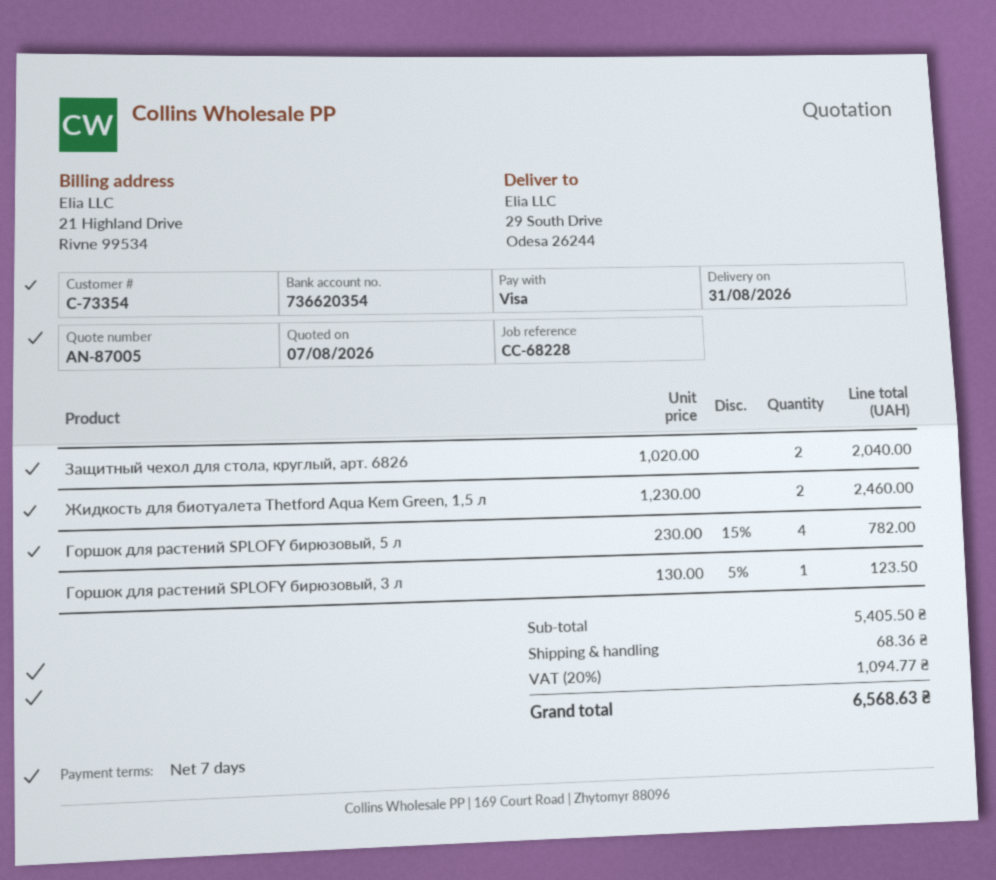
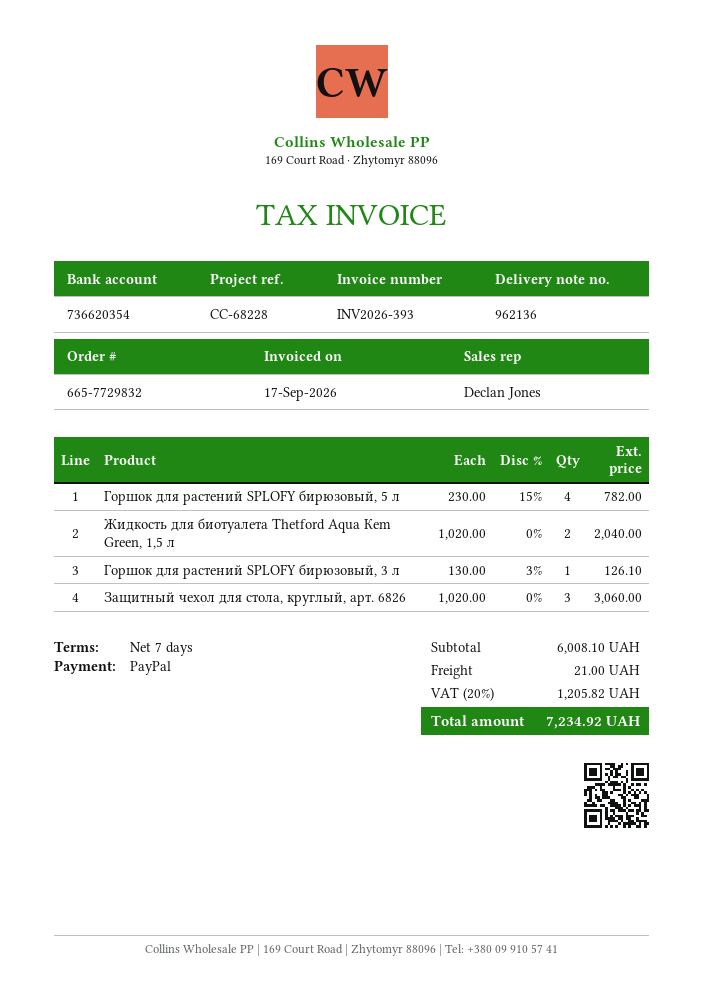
payment method: Visa -> PayPal
Защитный чехол для стола, круглый, арт. 6826: 2 x 1020.00 = 2040.00 -> 3 x 1020.00 = 3060.00
Жидкость для биотуалета Thetford Аqua Кem Green, 1,5 л: 2 x 1230.00 = 2460.00 -> 2 x 1020.00 = 2040.00
Горшок для растений SPLOFY бирюзовый, 3 л: 1 x 130.00 - 5% = 123.50 -> 1 x 130.00 - 3% = 126.10
subtotal: 5405.50 -> 6008.10
shipping: 68.36 -> 21.00
tax: 20% = 1094.77 -> 20% = 1205.82
total: 6568.63 -> 7234.92

